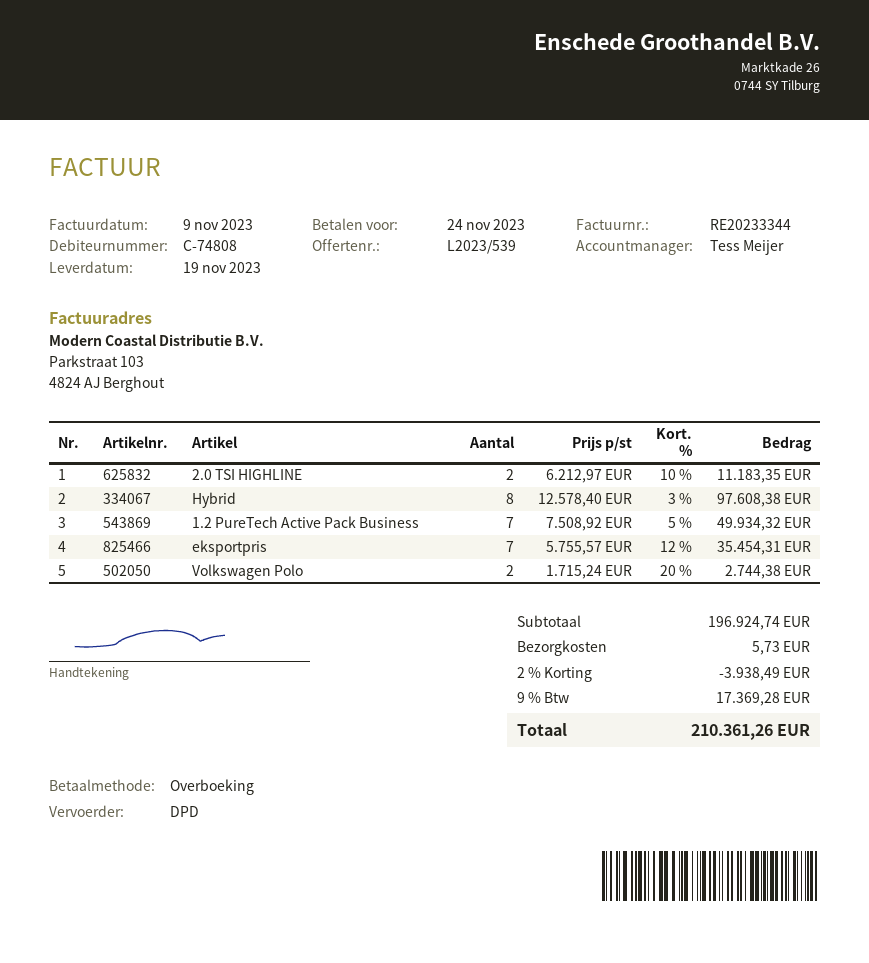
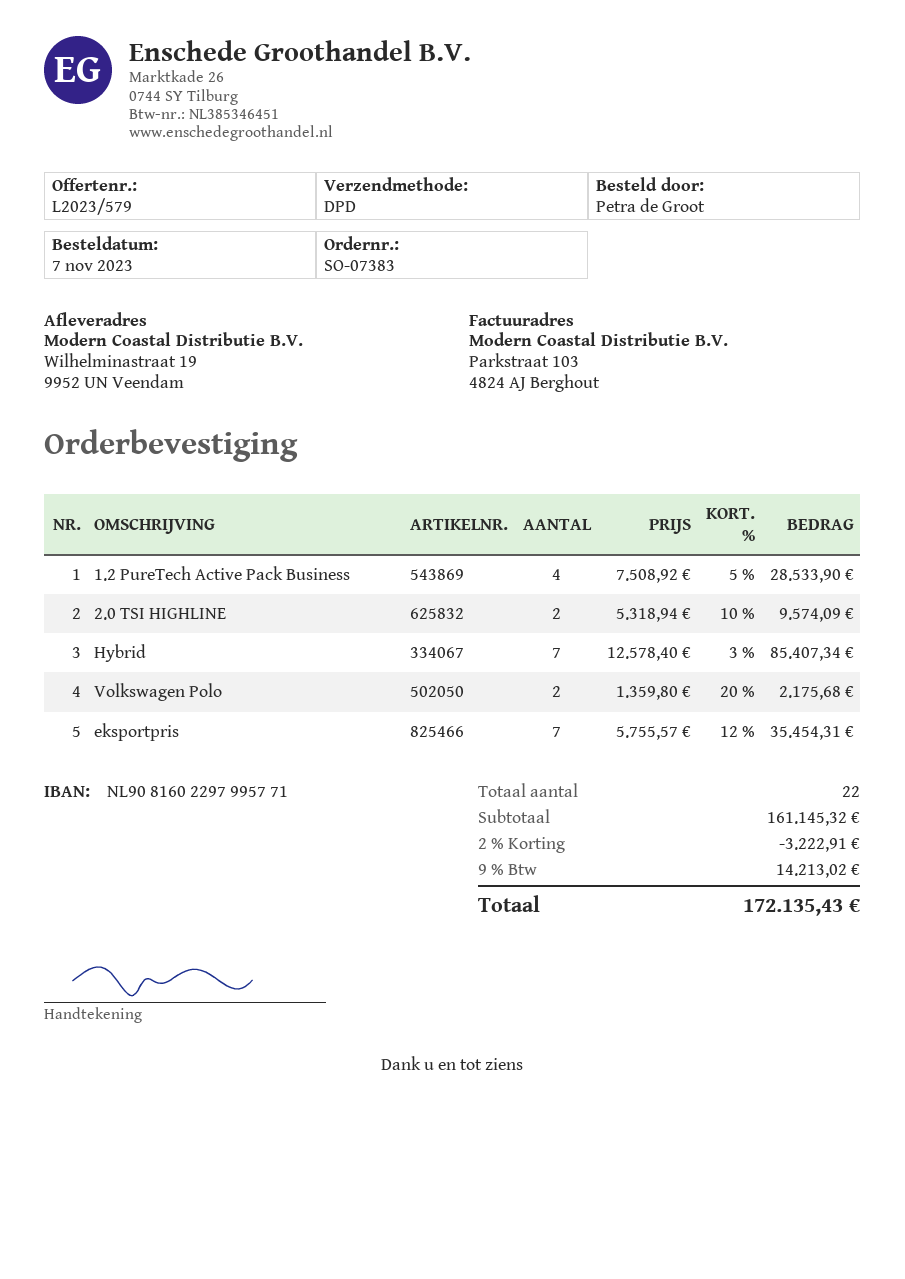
quote number: L2023/539 -> L2023/579
2.0 TSI HIGHLINE: 2 x 6212.97 - 10% = 11183.35 -> 2 x 5318.94 - 10% = 9574.09
Hybrid: 8 x 12578.40 - 3% = 97608.38 -> 7 x 12578.40 - 3% = 85407.34
1.2 PureTech Active Pack Business: 7 x 7508.92 - 5% = 49934.32 -> 4 x 7508.92 - 5% = 28533.90
Volkswagen Polo: 2 x 1715.24 - 20% = 2744.38 -> 2 x 1359.80 - 20% = 2175.68
subtotal: 196924.74 -> 161145.32
discount: 2% = 3938.49 -> 2% = 3222.91
shipping: 5.73 -> none
tax: 9% = 17369.28 -> 9% = 14213.02
total: 210361.26 -> 172135.43

